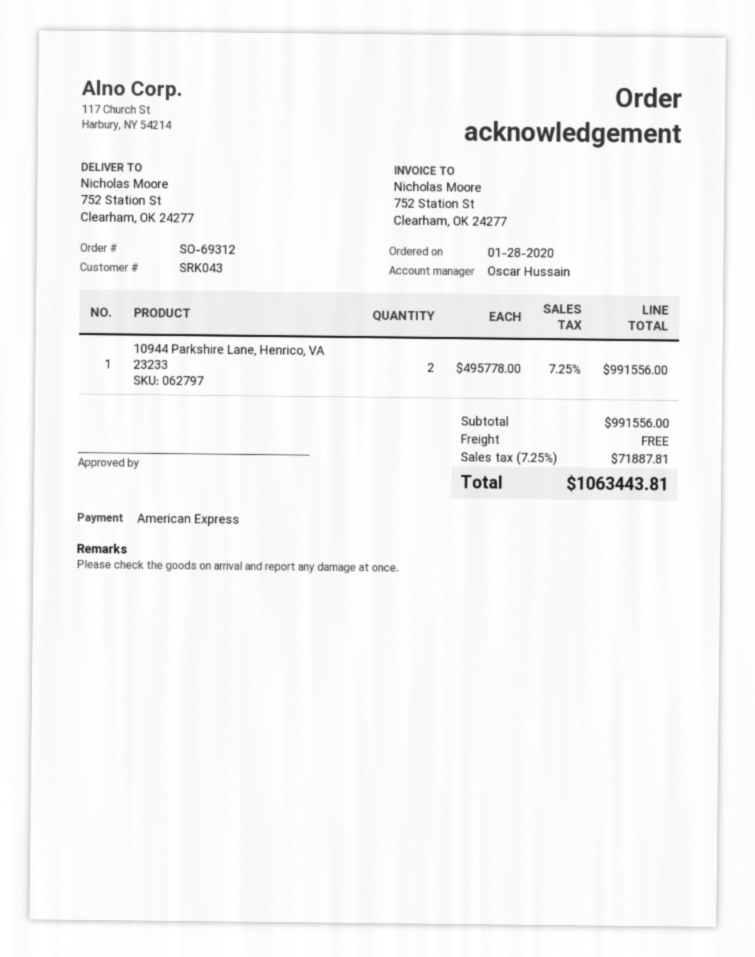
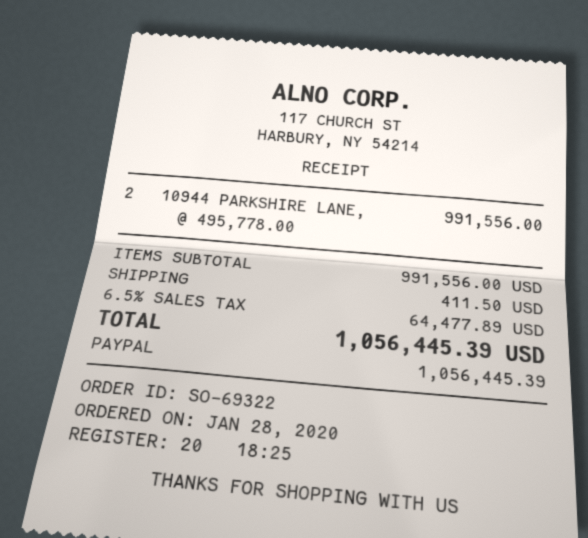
order number: SO-69312 -> SO-69322
payment method: American Express -> PayPal
shipping: 0.00 -> 411.50
tax: 7.25% = 71887.81 -> 6.5% = 64477.89
total: 1063443.81 -> 1056445.39

